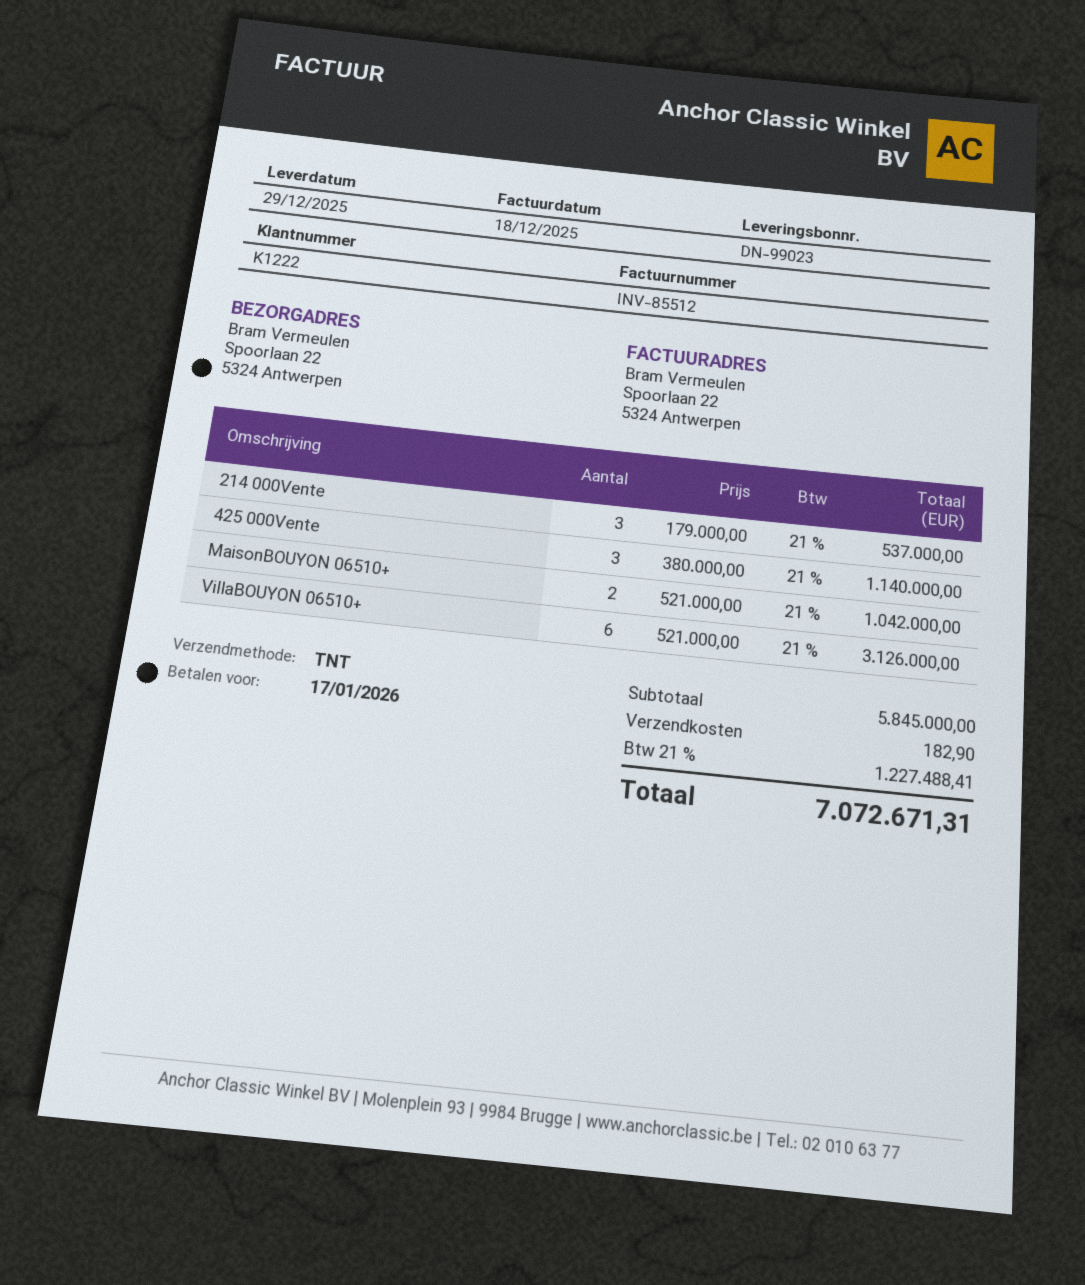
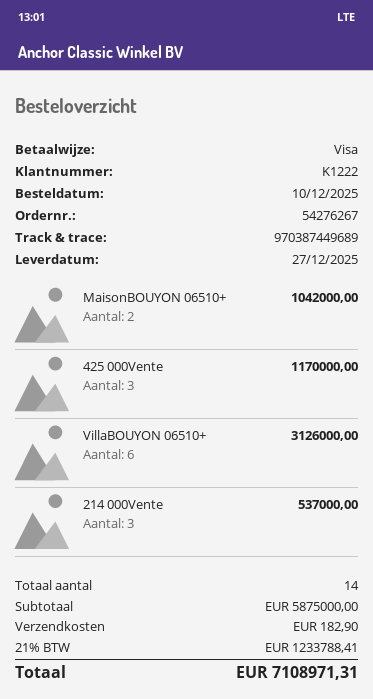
delivery date: 2025-12-29 -> 2025-12-27
425 000Vente: 3 for 1140000.00 -> 3 for 1170000.00
subtotal: 5845000.00 -> 5875000.00
tax: 21% = 1227488.41 -> 21% = 1233788.41
total: 7072671.31 -> 7108971.31

